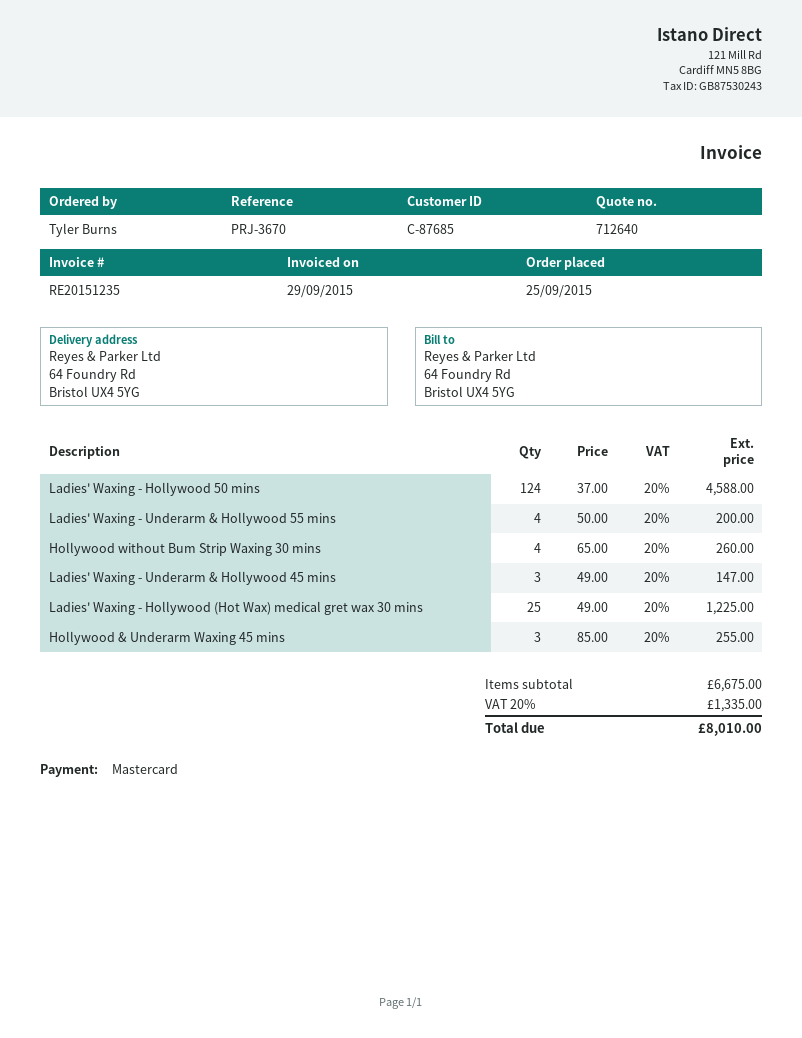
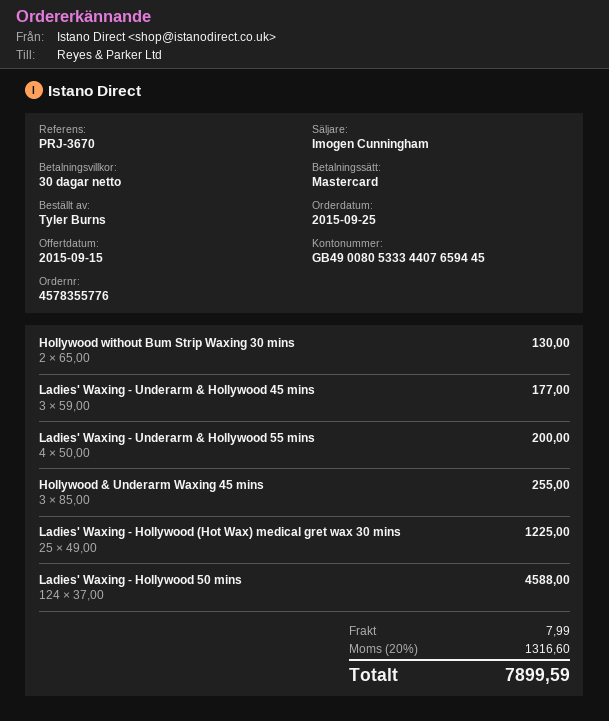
Hollywood without Bum Strip Waxing 30 mins: 4 x 65.00 = 260.00 -> 2 x 65.00 = 130.00
Ladies' Waxing - Underarm & Hollywood 45 mins: 3 x 49.00 = 147.00 -> 3 x 59.00 = 177.00
shipping: none -> 7.99
tax: 20% = 1335.00 -> 20% = 1316.60
total: 8010.00 -> 7899.59

